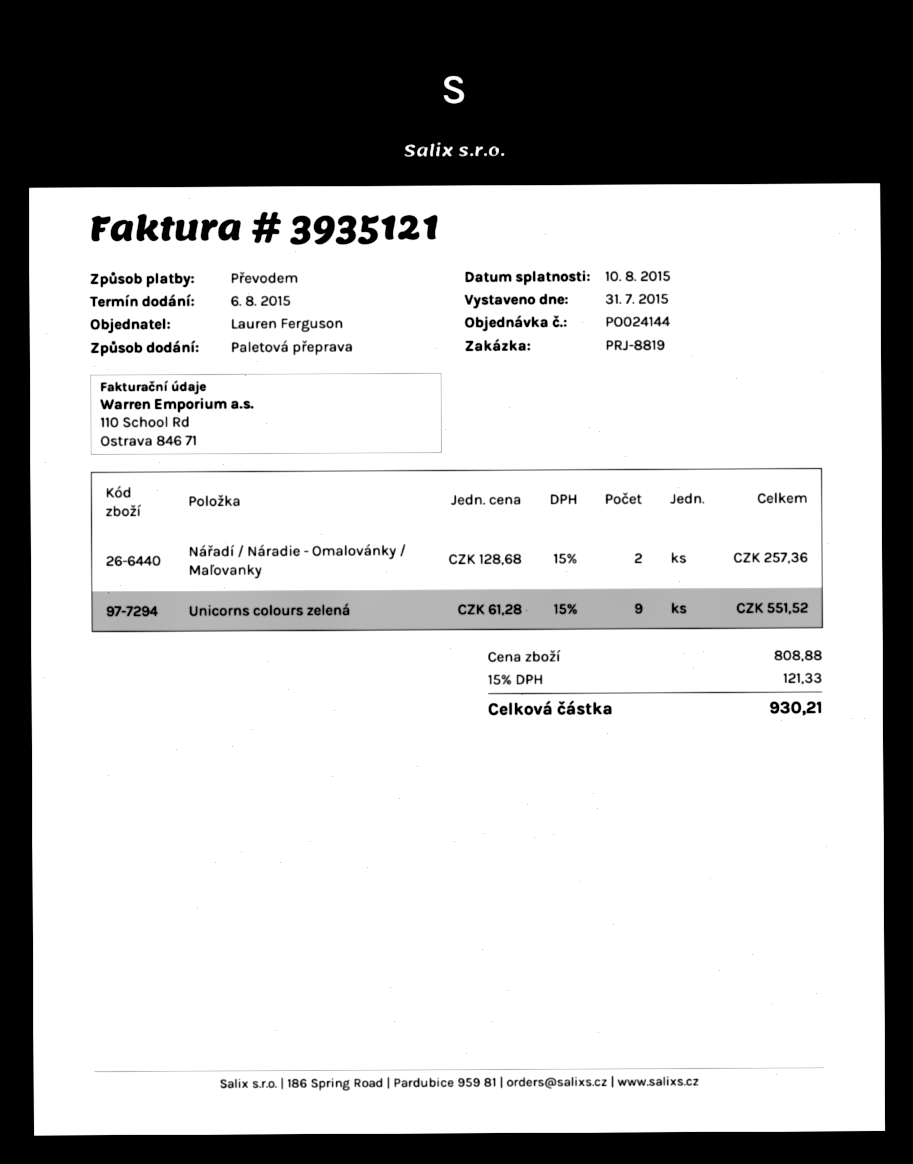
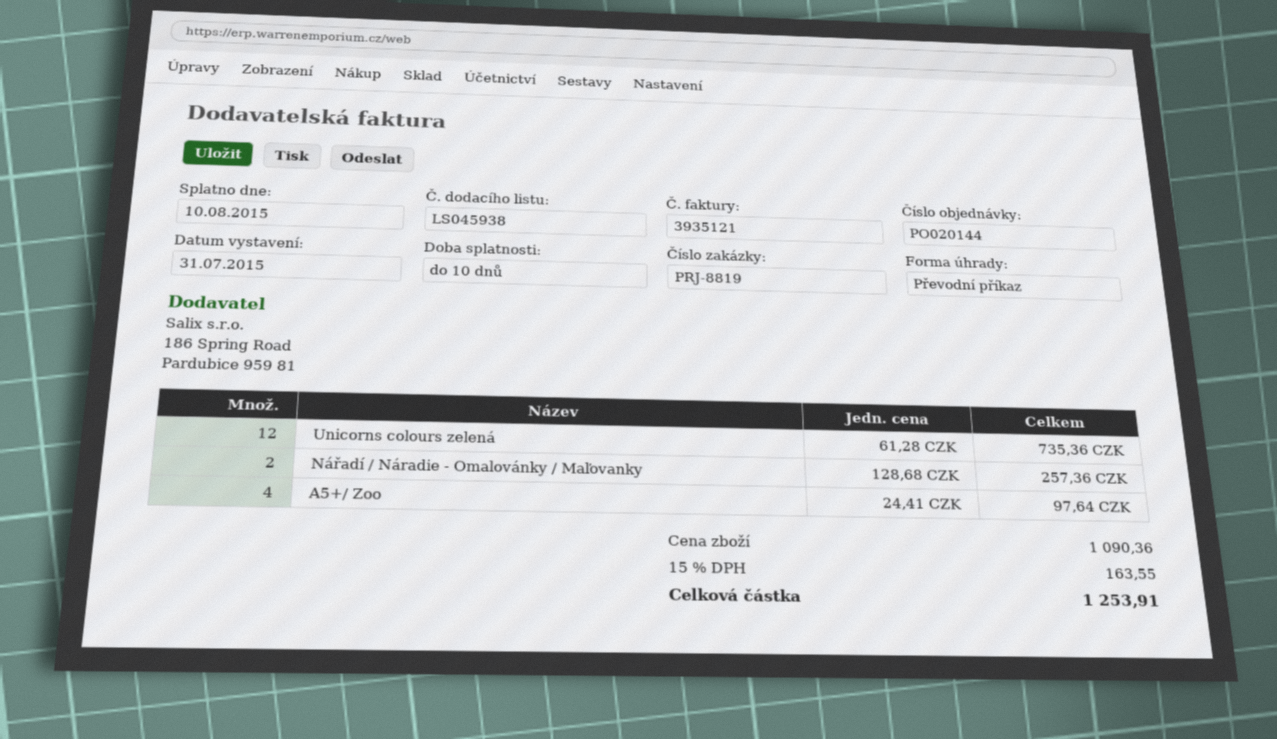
order number: PO024144 -> PO020144
Unicorns colours zelená: 9 x 61.28 = 551.52 -> 12 x 61.28 = 735.36
A5+/ Zoo: none -> 4 x 24.41 = 97.64
subtotal: 808.88 -> 1090.36
tax: 15% = 121.33 -> 15% = 163.55
total: 930.21 -> 1253.91

